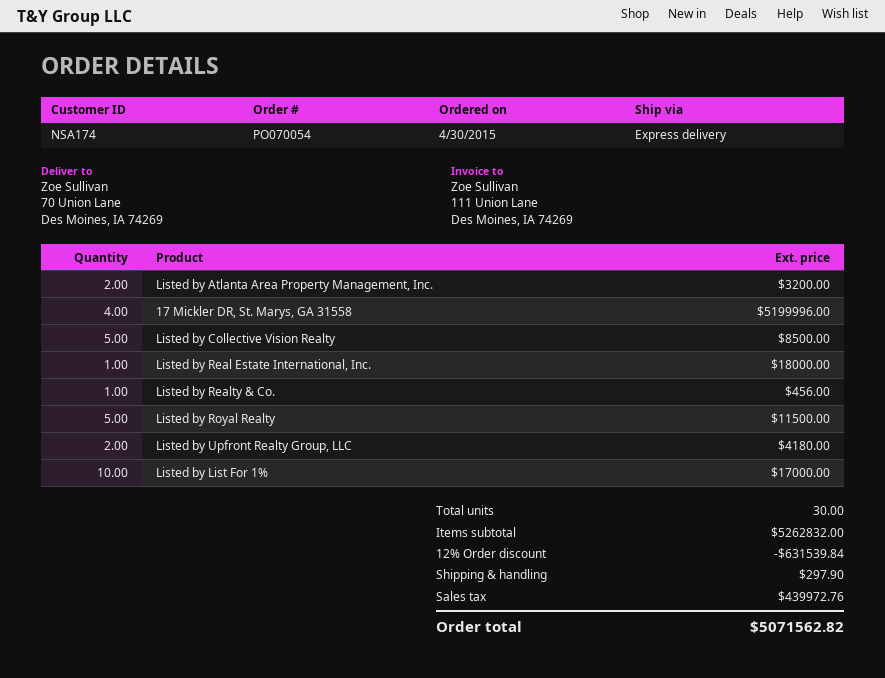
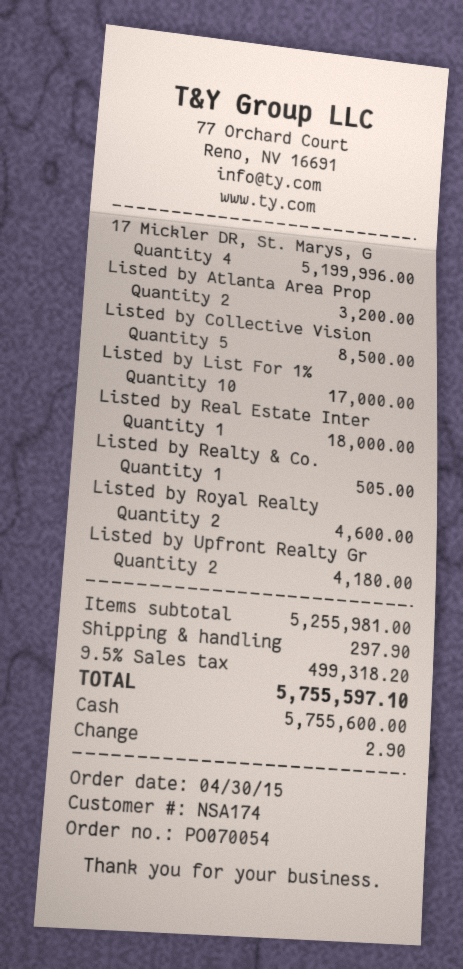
Listed by Realty & Co.: 1 for 456.00 -> 1 for 505.00
Listed by Royal Realty: 5 for 11500.00 -> 2 for 4600.00
subtotal: 5262832.00 -> 5255981.00
discount: 12% = 631539.84 -> none
tax: 439972.76 -> 499318.20
total: 5071562.82 -> 5755597.10

